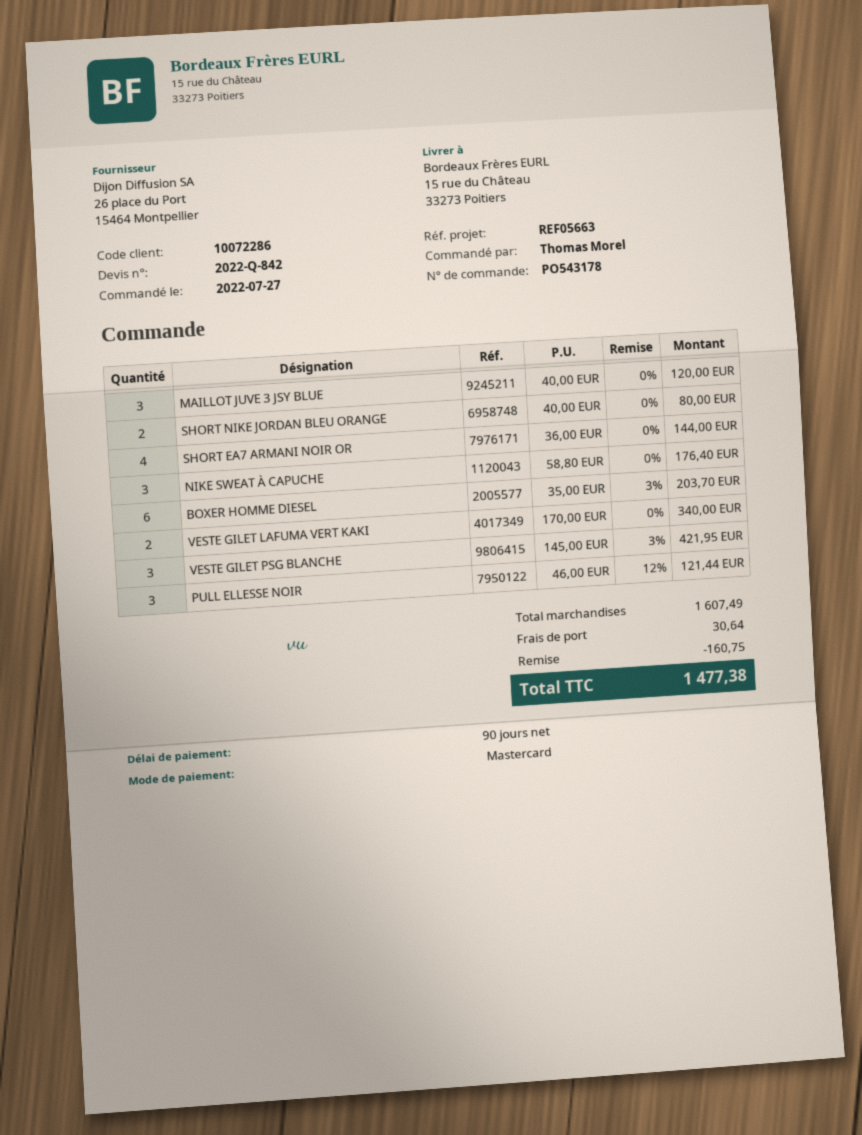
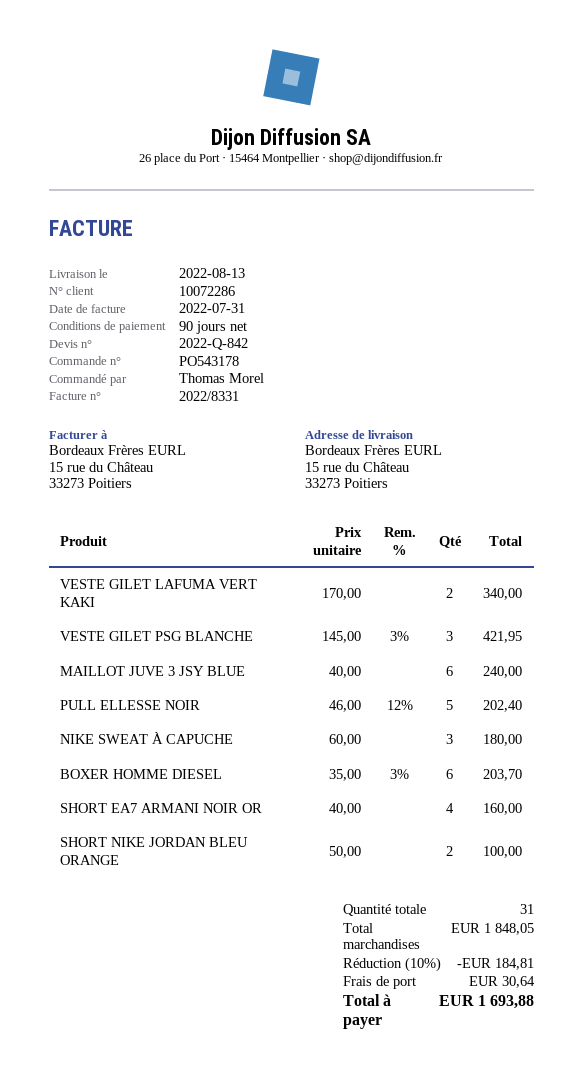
MAILLOT JUVE 3 JSY BLUE: 3 x 40.00 = 120.00 -> 6 x 40.00 = 240.00
SHORT NIKE JORDAN BLEU ORANGE: 2 x 40.00 = 80.00 -> 2 x 50.00 = 100.00
SHORT EA7 ARMANI NOIR OR: 4 x 36.00 = 144.00 -> 4 x 40.00 = 160.00
NIKE SWEAT À CAPUCHE: 3 x 58.80 = 176.40 -> 3 x 60.00 = 180.00
PULL ELLESSE NOIR: 3 x 46.00 - 12% = 121.44 -> 5 x 46.00 - 12% = 202.40
subtotal: 1607.49 -> 1848.05
discount: 160.75 -> 184.81
total: 1477.38 -> 1693.88

